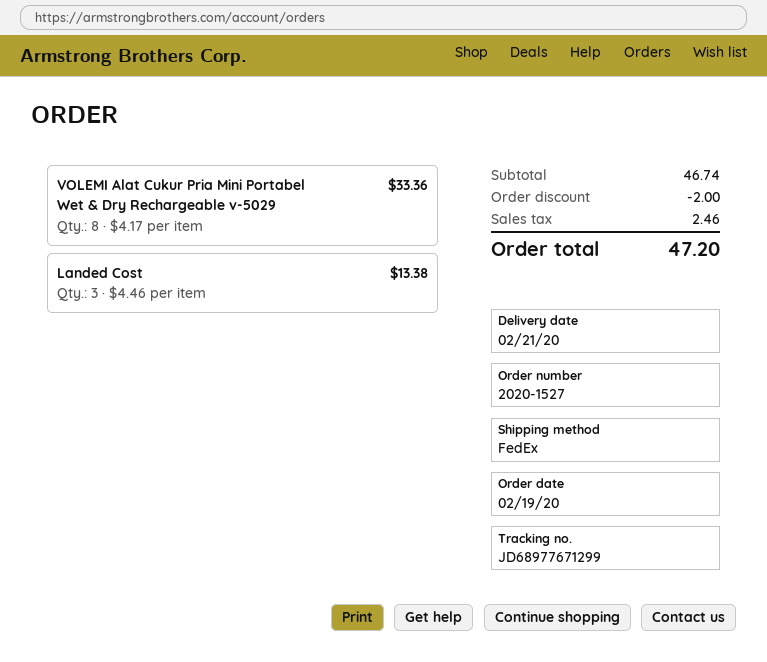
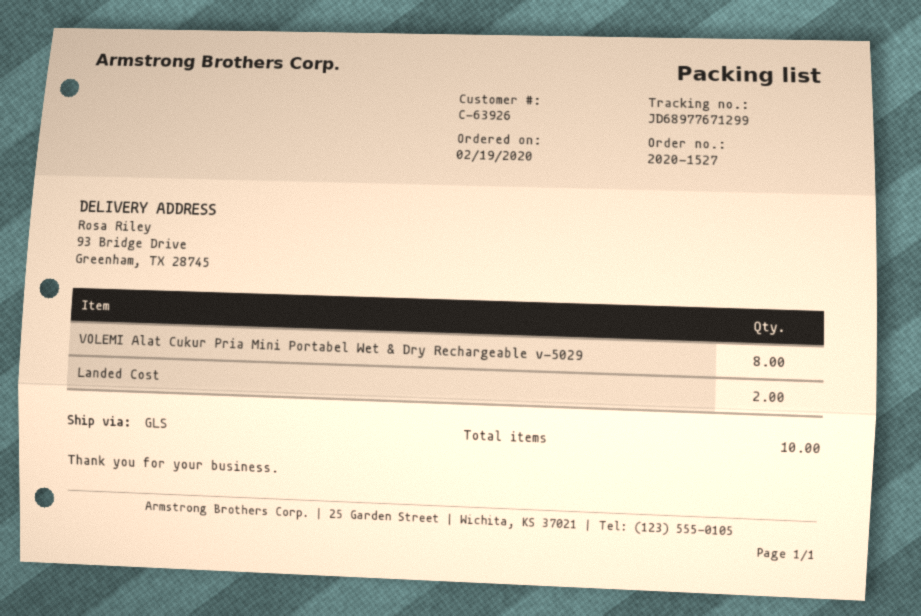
shipping method: FedEx -> GLS
Landed Cost: 3 -> 2

